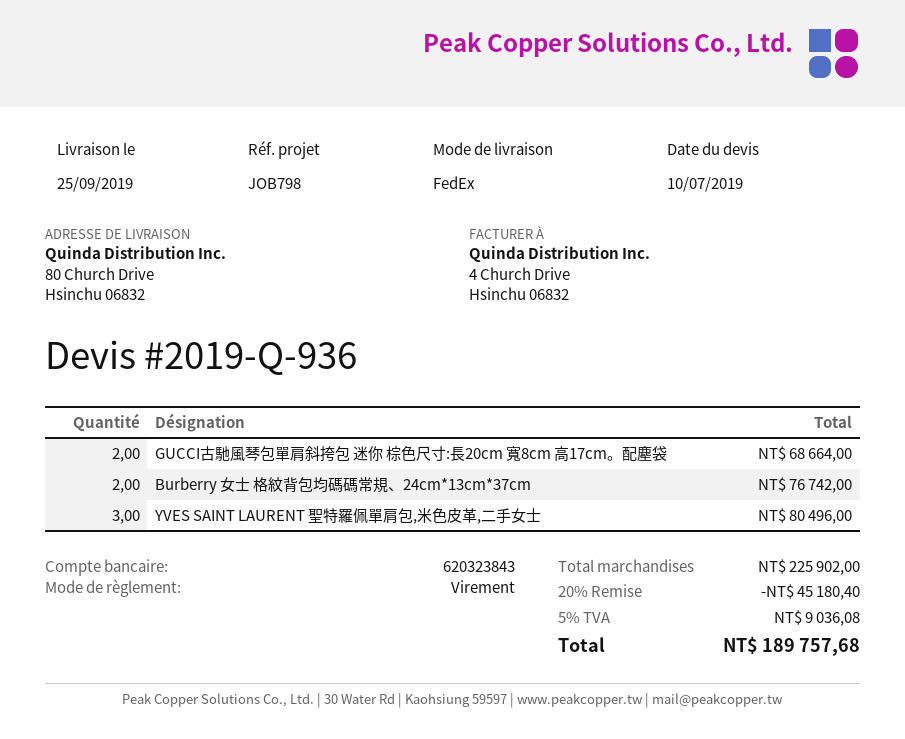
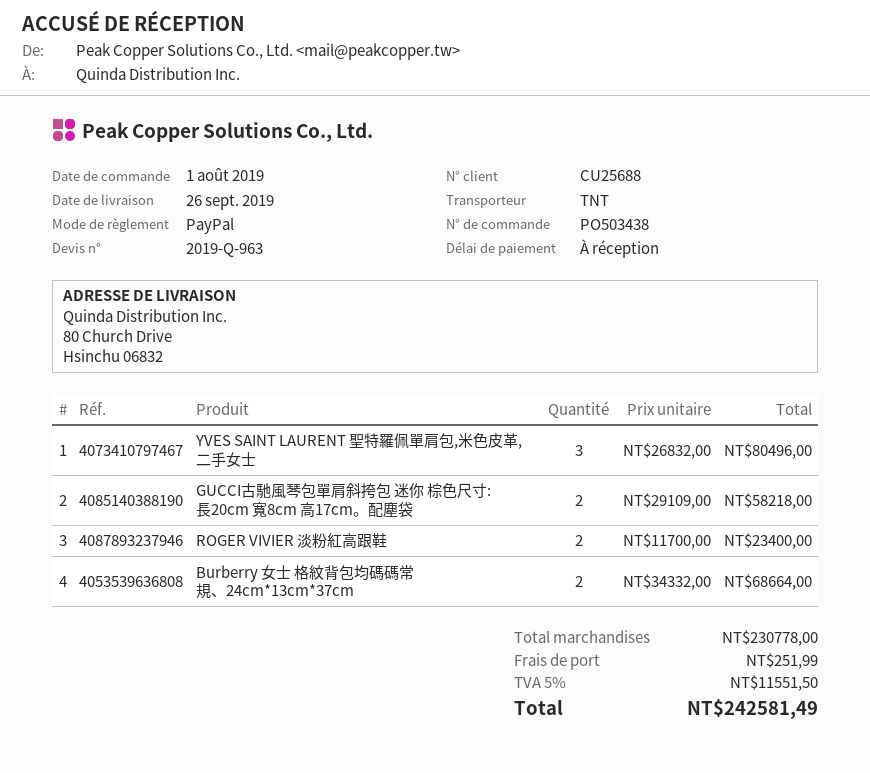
quote number: 2019-Q-936 -> 2019-Q-963
delivery date: 2019-09-25 -> 2019-09-26
payment method: bank transfer -> PayPal
shipping method: FedEx -> TNT
GUCCI古馳風琴包單肩斜挎包 迷你 棕色尺寸:長20cm 寬8cm 高17cm。配塵袋: 2 for 68664.00 -> 2 for 58218.00
Burberry 女士 格紋背包均碼碼常規、24cm*13cm*37cm: 2 for 76742.00 -> 2 for 68664.00
ROGER VIVIER 淡粉紅高跟鞋: none -> 2 for 23400.00
subtotal: 225902.00 -> 230778.00
discount: 20% = 45180.40 -> none
shipping: none -> 251.99
tax: 5% = 9036.08 -> 5% = 11551.50
total: 189757.68 -> 242581.49

